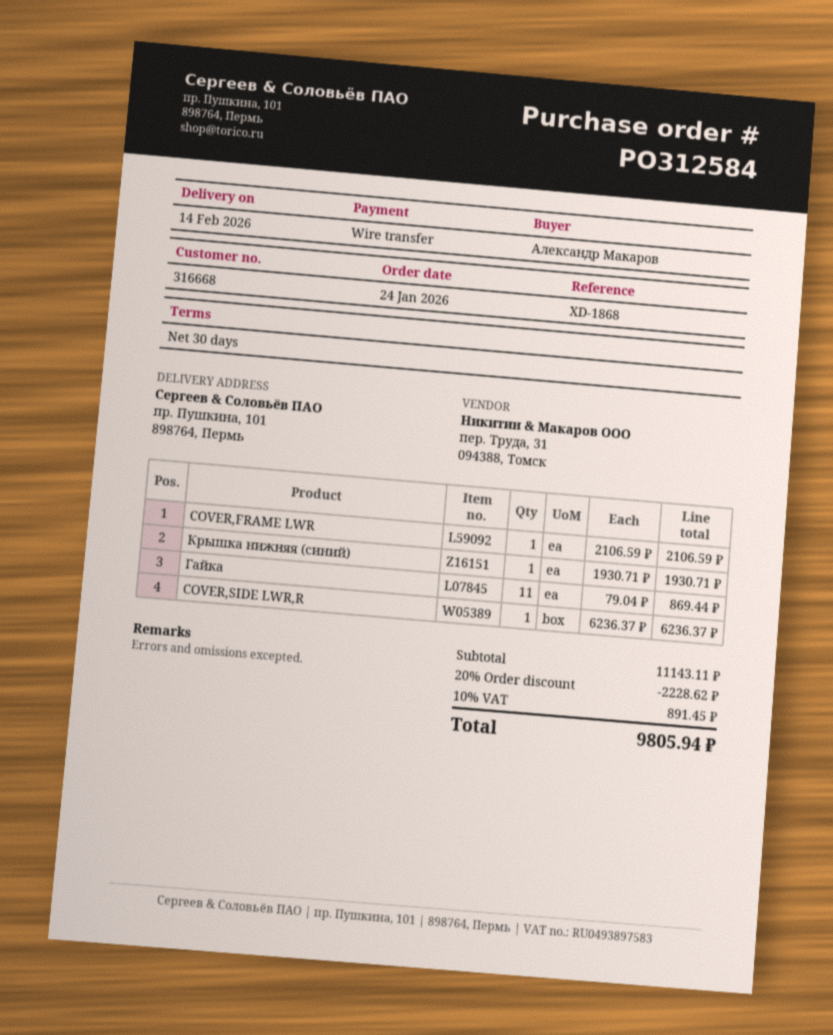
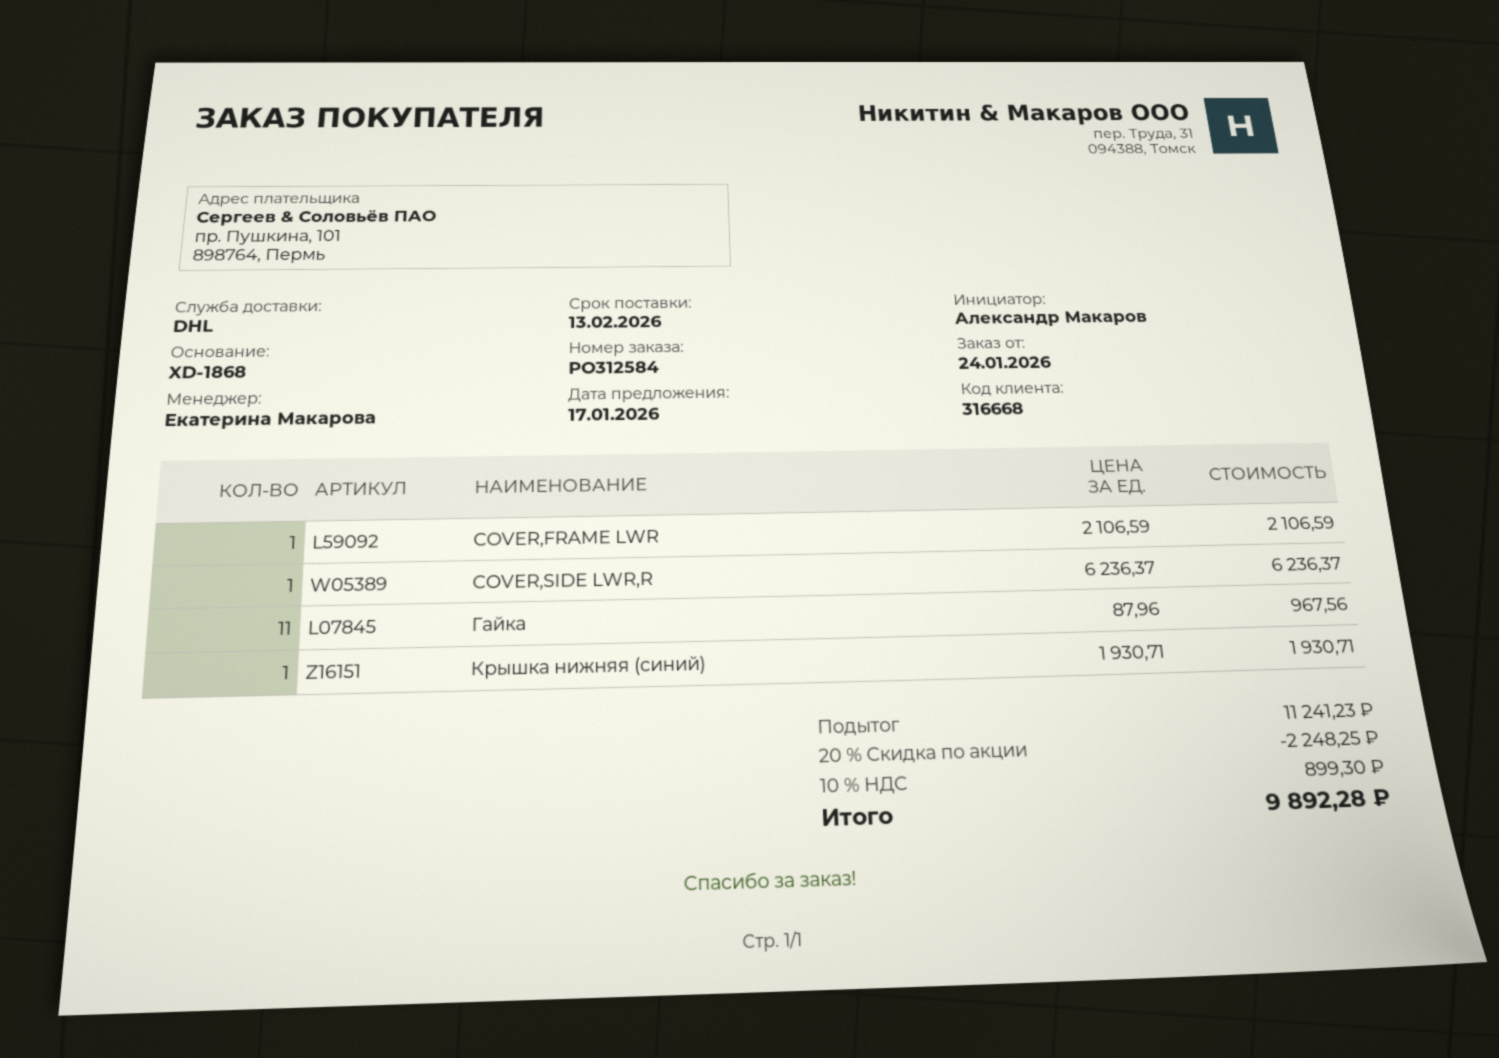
delivery date: 2026-02-14 -> 2026-02-13
Гайка: 11 x 79.04 = 869.44 -> 11 x 87.96 = 967.56
subtotal: 11143.11 -> 11241.23
discount: 20% = 2228.62 -> 20% = 2248.25
tax: 10% = 891.45 -> 10% = 899.30
total: 9805.94 -> 9892.28

